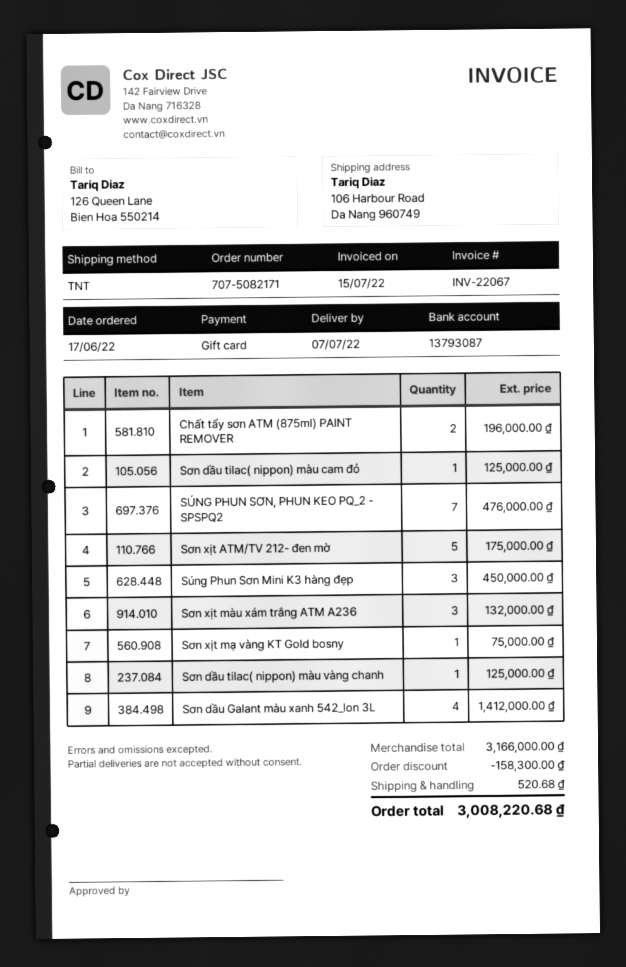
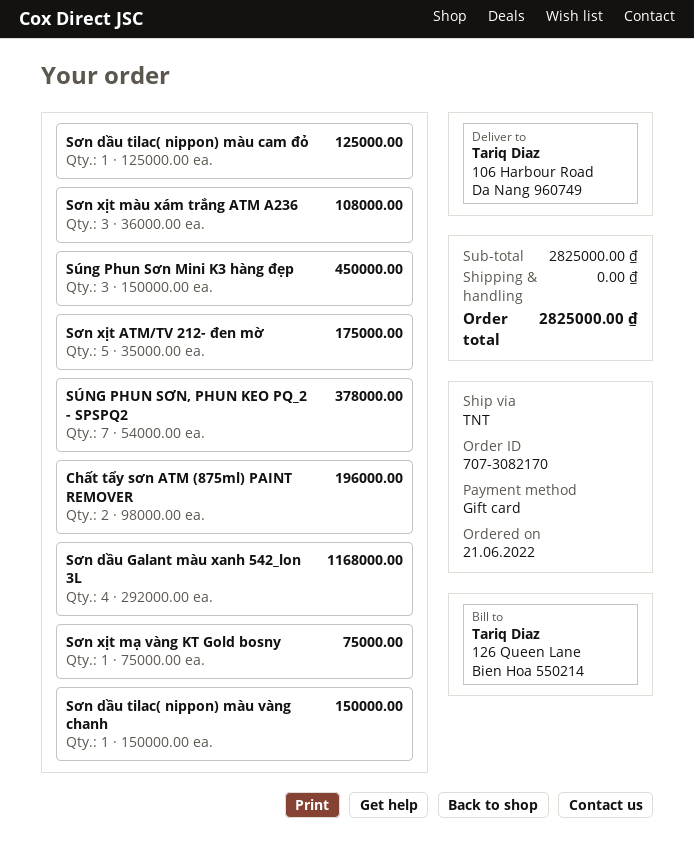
order number: 707-5082171 -> 707-3082170
order date: 2022-06-17 -> 2022-06-21
SÚNG PHUN SƠN, PHUN KEO PQ_2 - SPSPQ2: 7 for 476000.00 -> 7 for 378000.00
Sơn xịt màu xám trắng ATM A236: 3 for 132000.00 -> 3 for 108000.00
Sơn dầu tilac( nippon) màu vàng chanh: 1 for 125000.00 -> 1 for 150000.00
Sơn dầu Galant màu xanh 542_lon 3L: 4 for 1412000.00 -> 4 for 1168000.00
subtotal: 3166000.00 -> 2825000.00
discount: 158300.00 -> none
shipping: 520.68 -> 0.00
total: 3008220.68 -> 2825000.00

